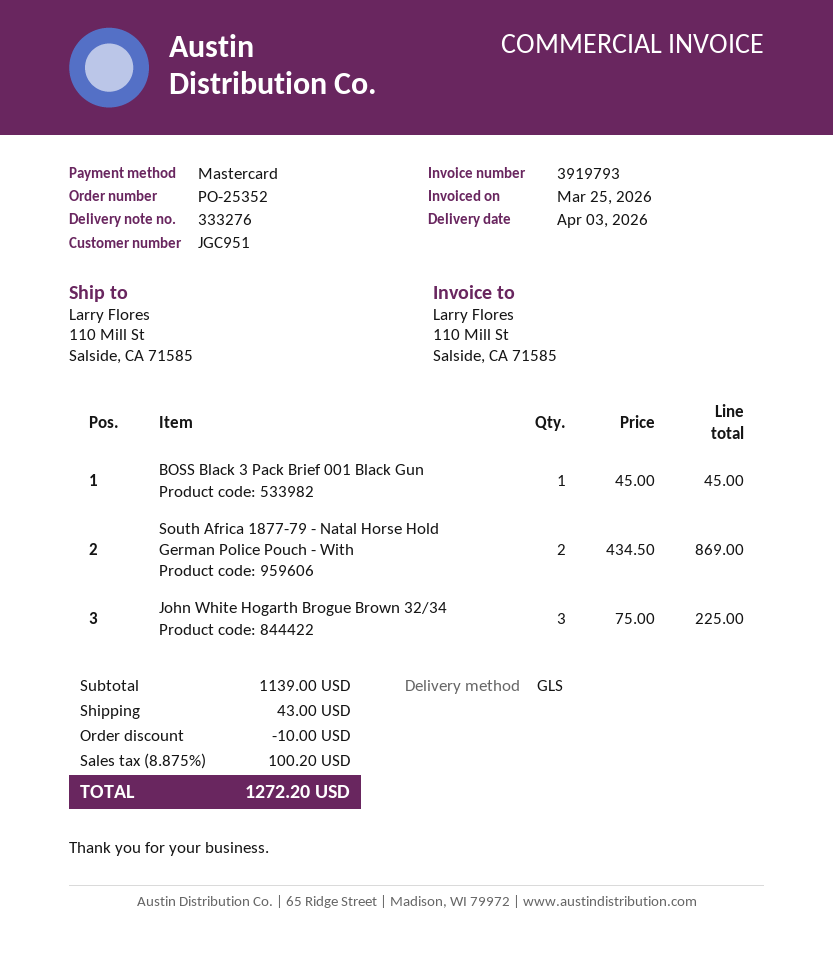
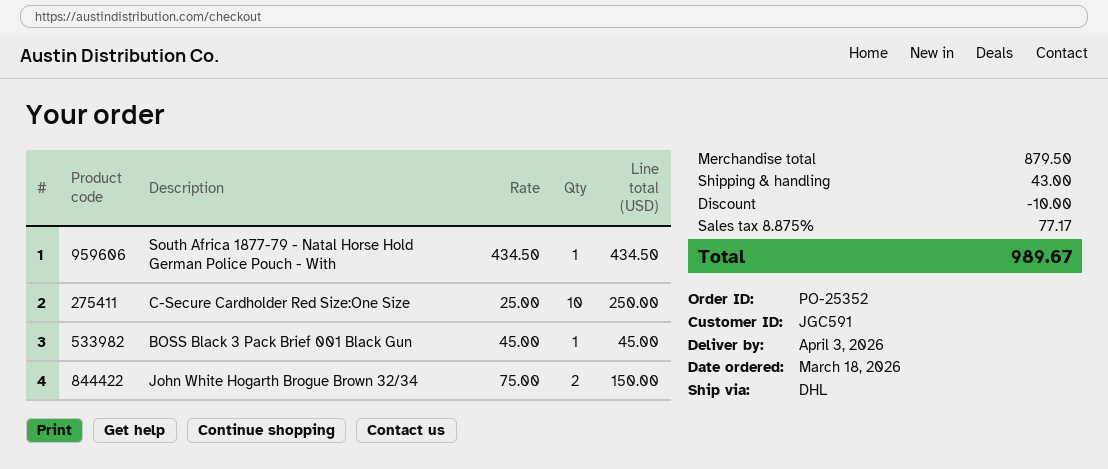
customer number: JGC951 -> JGC591
shipping method: GLS -> DHL
South Africa 1877-79 - Natal Horse Hold German Police Pouch - With: 2 x 434.50 = 869.00 -> 1 x 434.50 = 434.50
John White Hogarth Brogue Brown 32/34: 3 x 75.00 = 225.00 -> 2 x 75.00 = 150.00
C-Secure Cardholder Red Size:One Size: none -> 10 x 25.00 = 250.00
subtotal: 1139.00 -> 879.50
tax: 8.875% = 100.20 -> 8.875% = 77.17
total: 1272.20 -> 989.67

